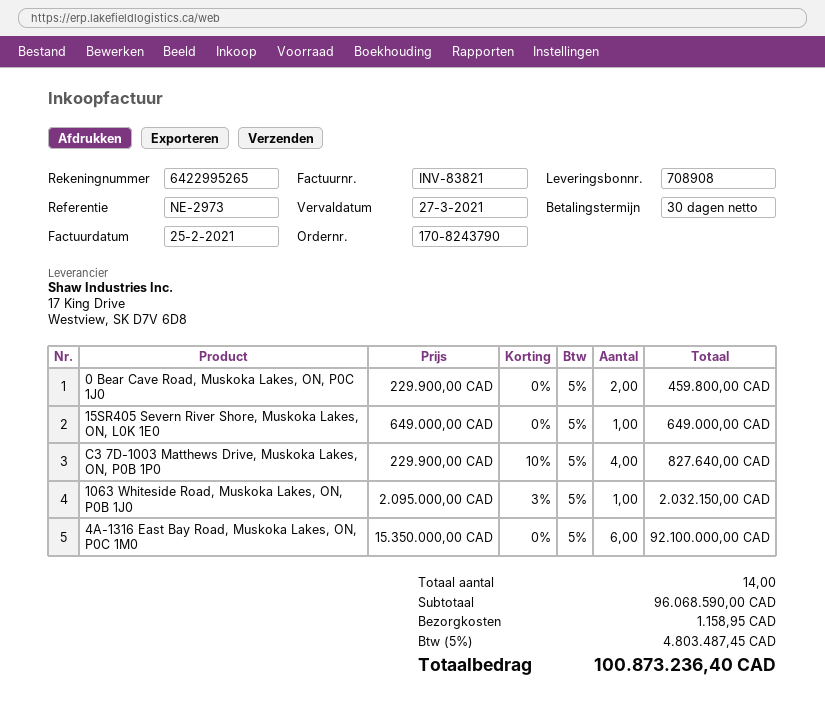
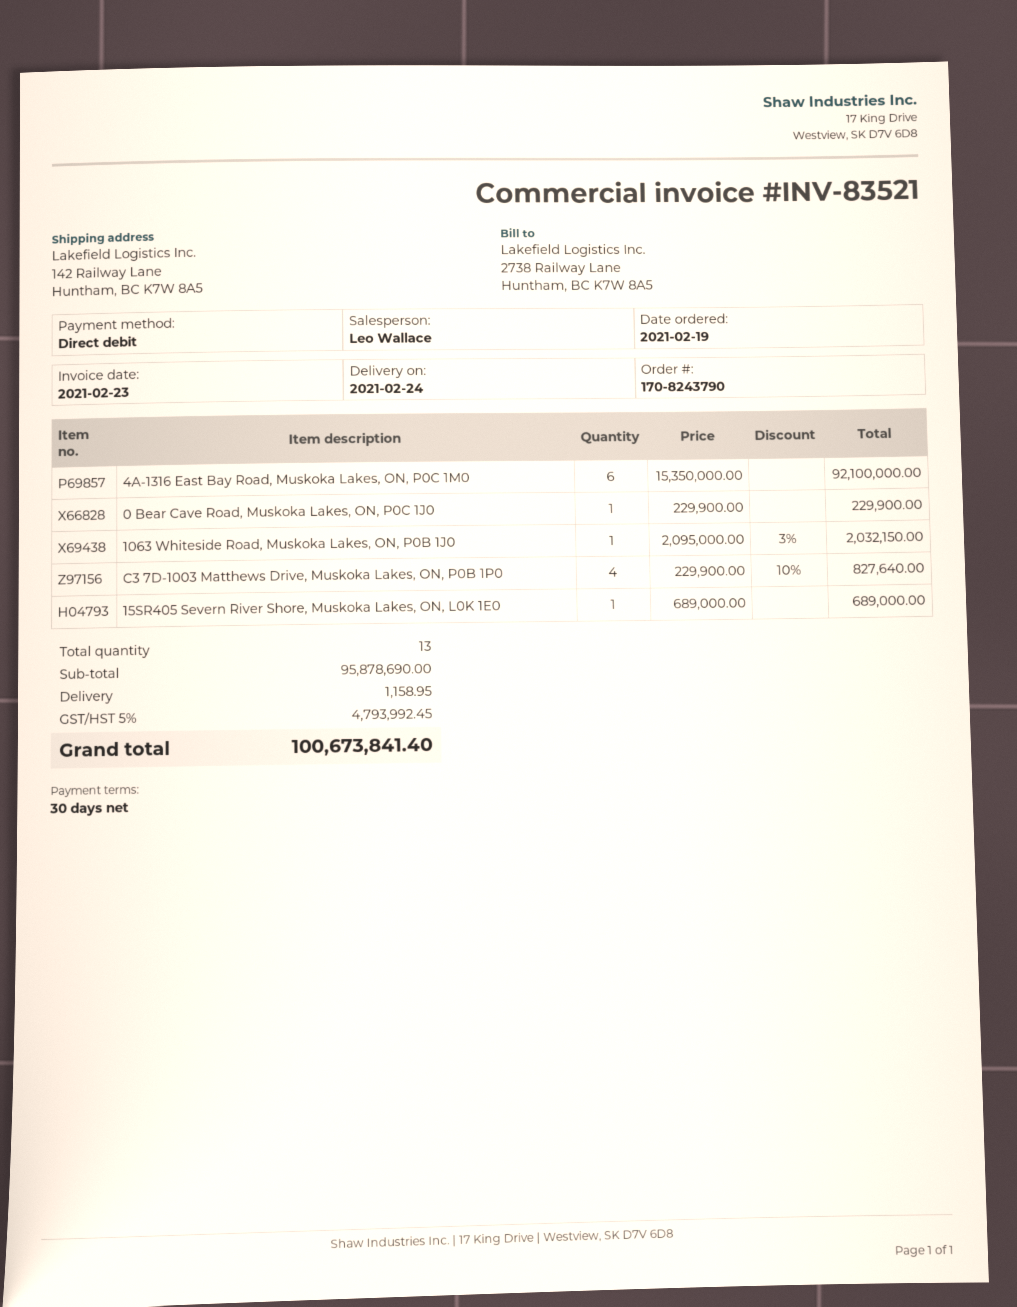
invoice number: INV-83821 -> INV-83521
invoice date: 2021-02-25 -> 2021-02-23
0 Bear Cave Road, Muskoka Lakes, ON, P0C 1J0: 2 x 229900.00 = 459800.00 -> 1 x 229900.00 = 229900.00
15SR405 Severn River Shore, Muskoka Lakes, ON, L0K 1E0: 1 x 649000.00 = 649000.00 -> 1 x 689000.00 = 689000.00
total quantity: 14 -> 13
subtotal: 96068590.00 -> 95878690.00
tax: 5% = 4803487.45 -> 5% = 4793992.45
total: 100873236.40 -> 100673841.40

